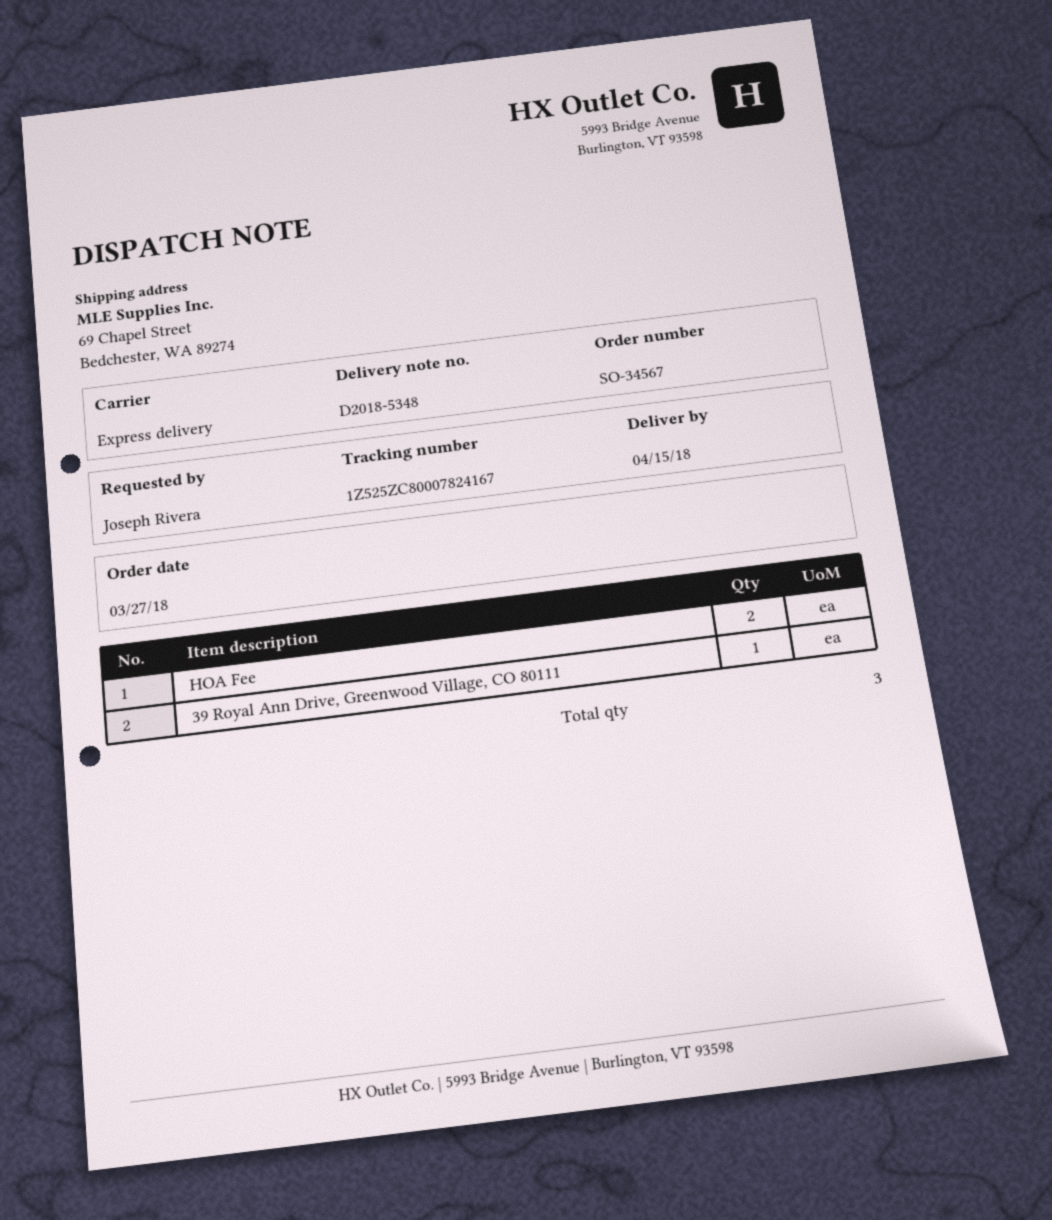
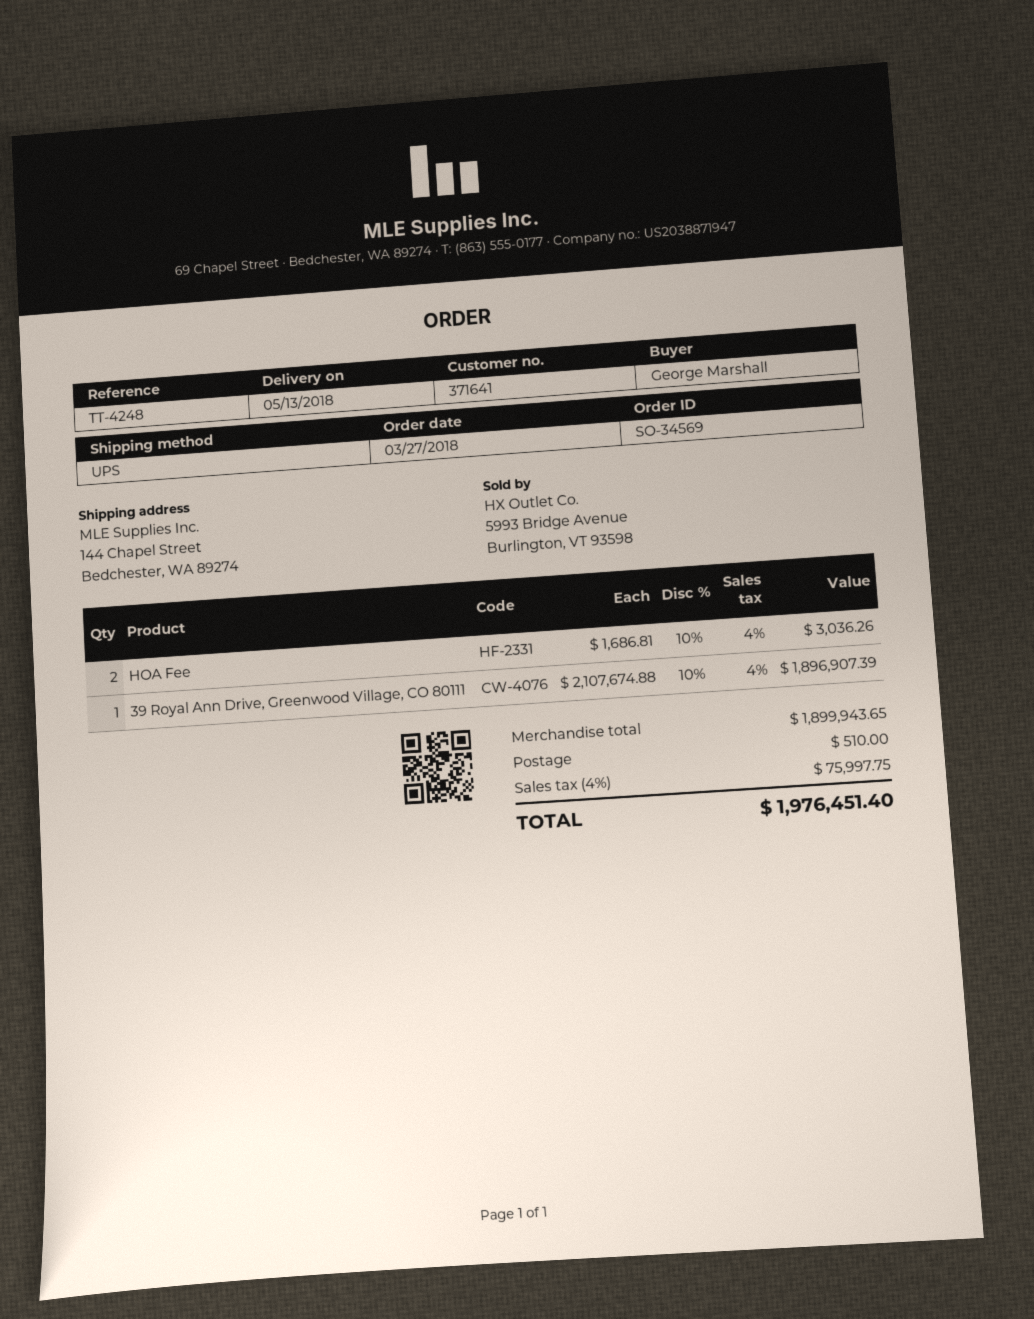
order number: SO-34567 -> SO-34569
delivery date: 2018-04-15 -> 2018-05-13
ordered by: Joseph Rivera -> George Marshall
shipping method: express -> UPS
ship to: 69 Chapel Street, Bedchester, WA 89274 -> 144 Chapel Street, Bedchester, WA 89274

